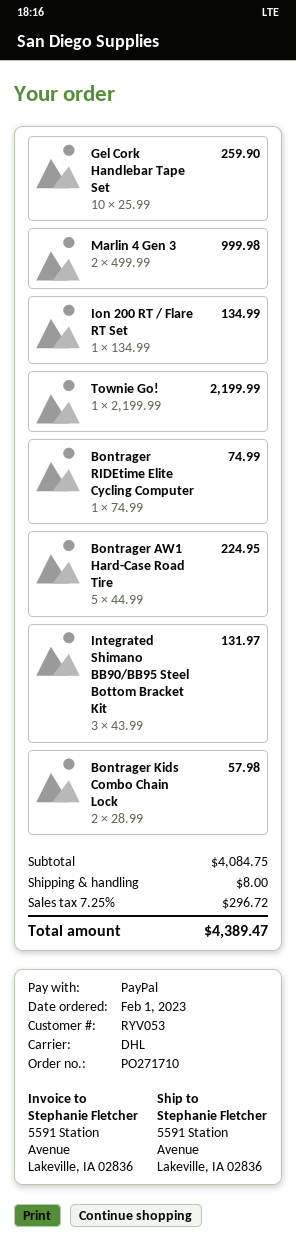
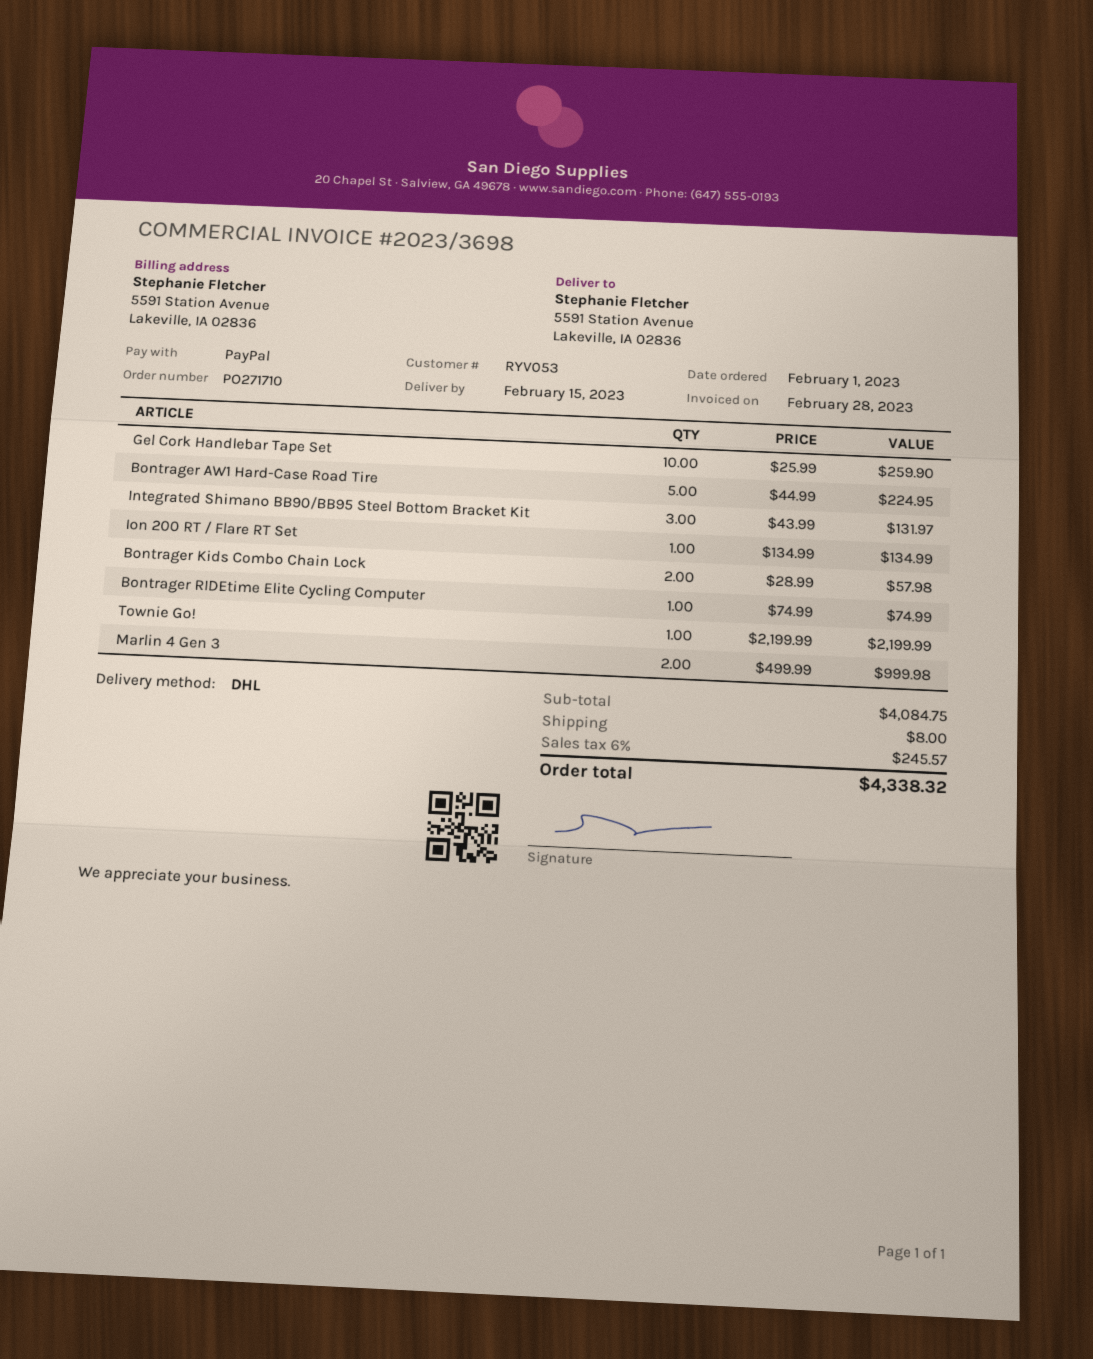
tax: 7.25% = 296.72 -> 6% = 245.57
total: 4389.47 -> 4338.32

